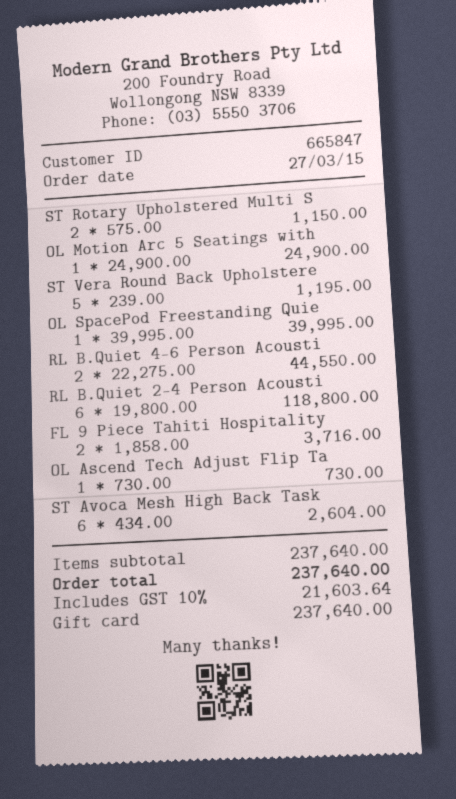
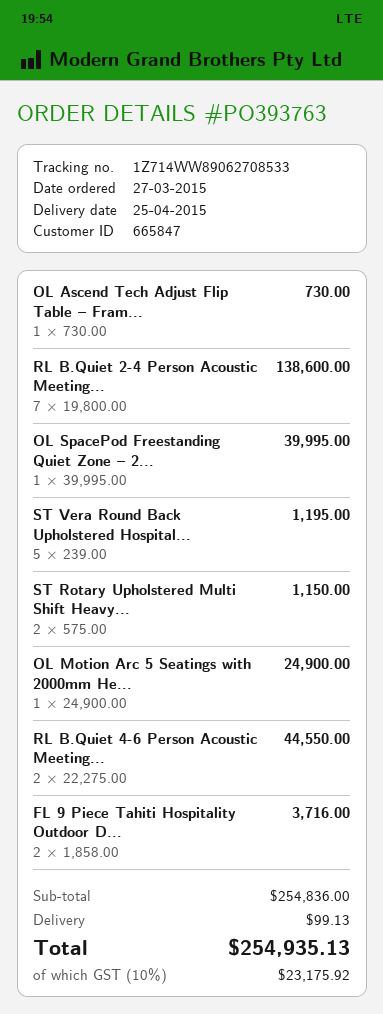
RL B.Quiet 2-4 Person Acousti: 6 x 19800.00 = 118800.00 -> 7 x 19800.00 = 138600.00
ST Avoca Mesh High Back Task: 6 x 434.00 = 2604.00 -> none
subtotal: 237640.00 -> 254836.00
shipping: none -> 99.13
tax: 10% = 21603.64 -> 10% = 23175.92
total: 237640.00 -> 254935.13

